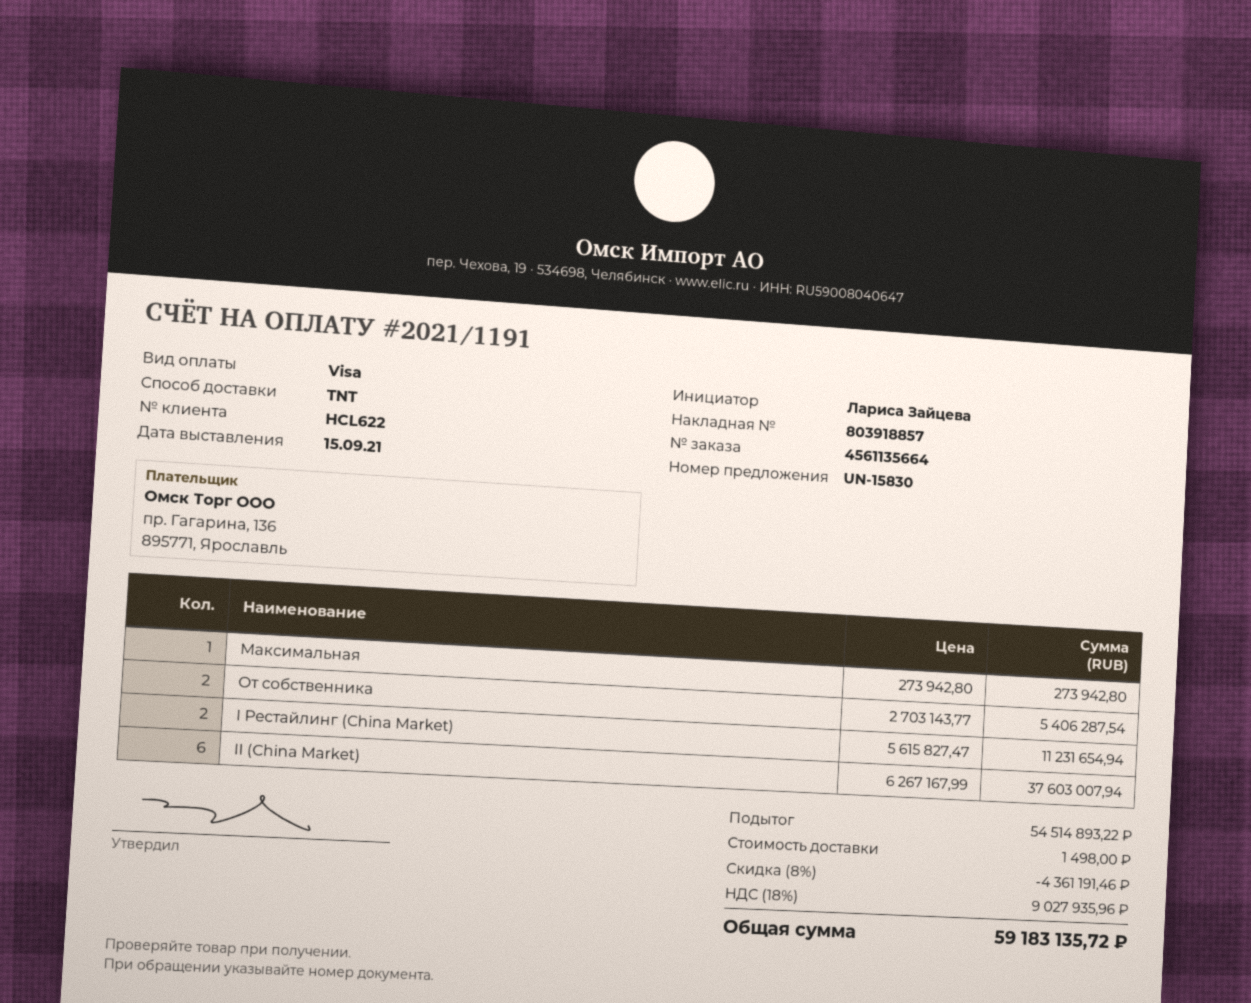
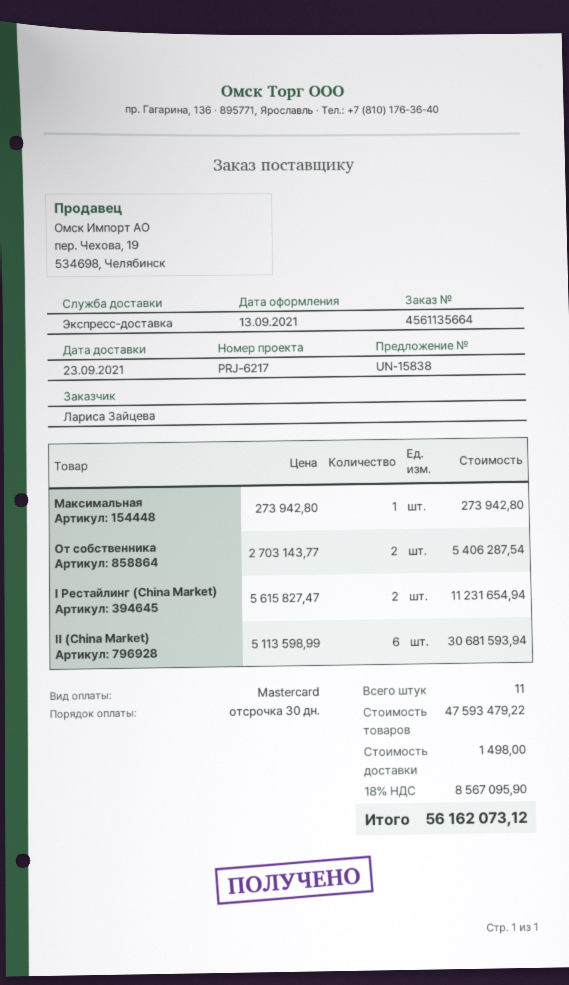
quote number: UN-15830 -> UN-15838
payment method: Visa -> Mastercard
shipping method: TNT -> express
II (China Market): 6 x 6267167.99 = 37603007.94 -> 6 x 5113598.99 = 30681593.94
subtotal: 54514893.22 -> 47593479.22
discount: 8% = 4361191.46 -> none
tax: 18% = 9027935.96 -> 18% = 8567095.90
total: 59183135.72 -> 56162073.12

